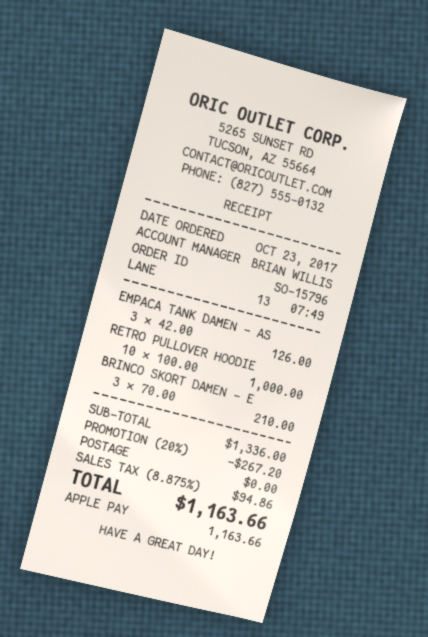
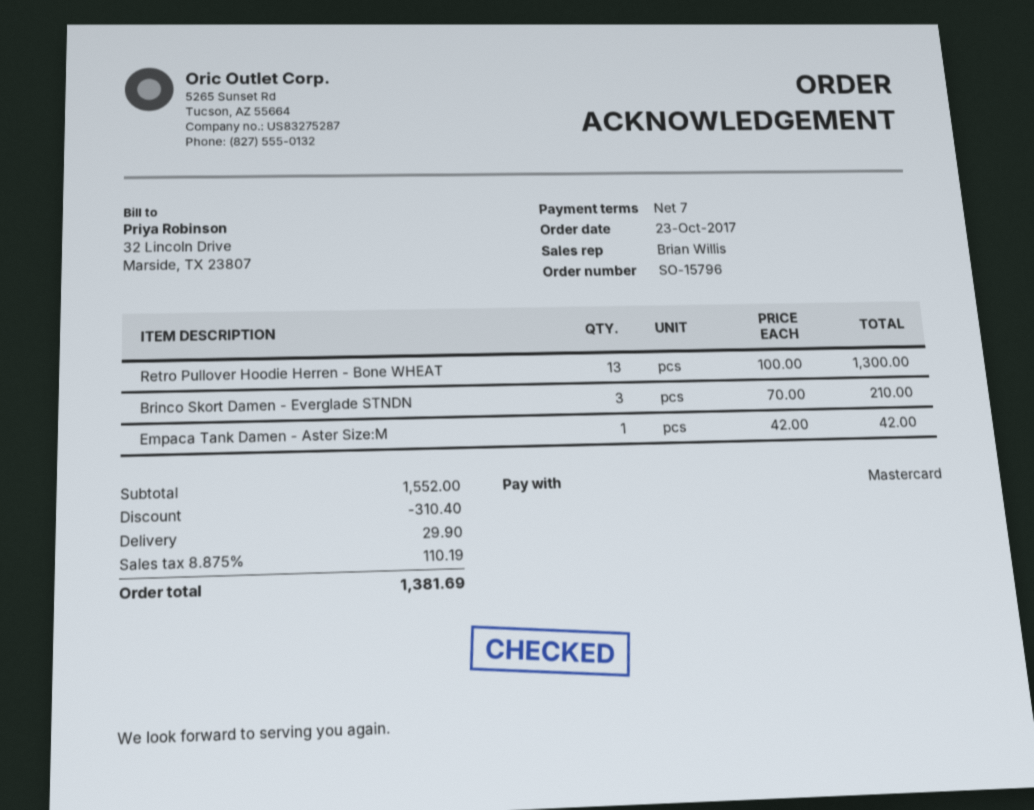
payment method: Apple Pay -> Mastercard
EMPACA TANK DAMEN - AS: 3 x 42.00 = 126.00 -> 1 x 42.00 = 42.00
RETRO PULLOVER HOODIE: 10 x 100.00 = 1000.00 -> 13 x 100.00 = 1300.00
subtotal: 1336.00 -> 1552.00
discount: 267.20 -> 310.40
shipping: 0.00 -> 29.90
tax: 8.875% = 94.86 -> 8.875% = 110.19
total: 1163.66 -> 1381.69

